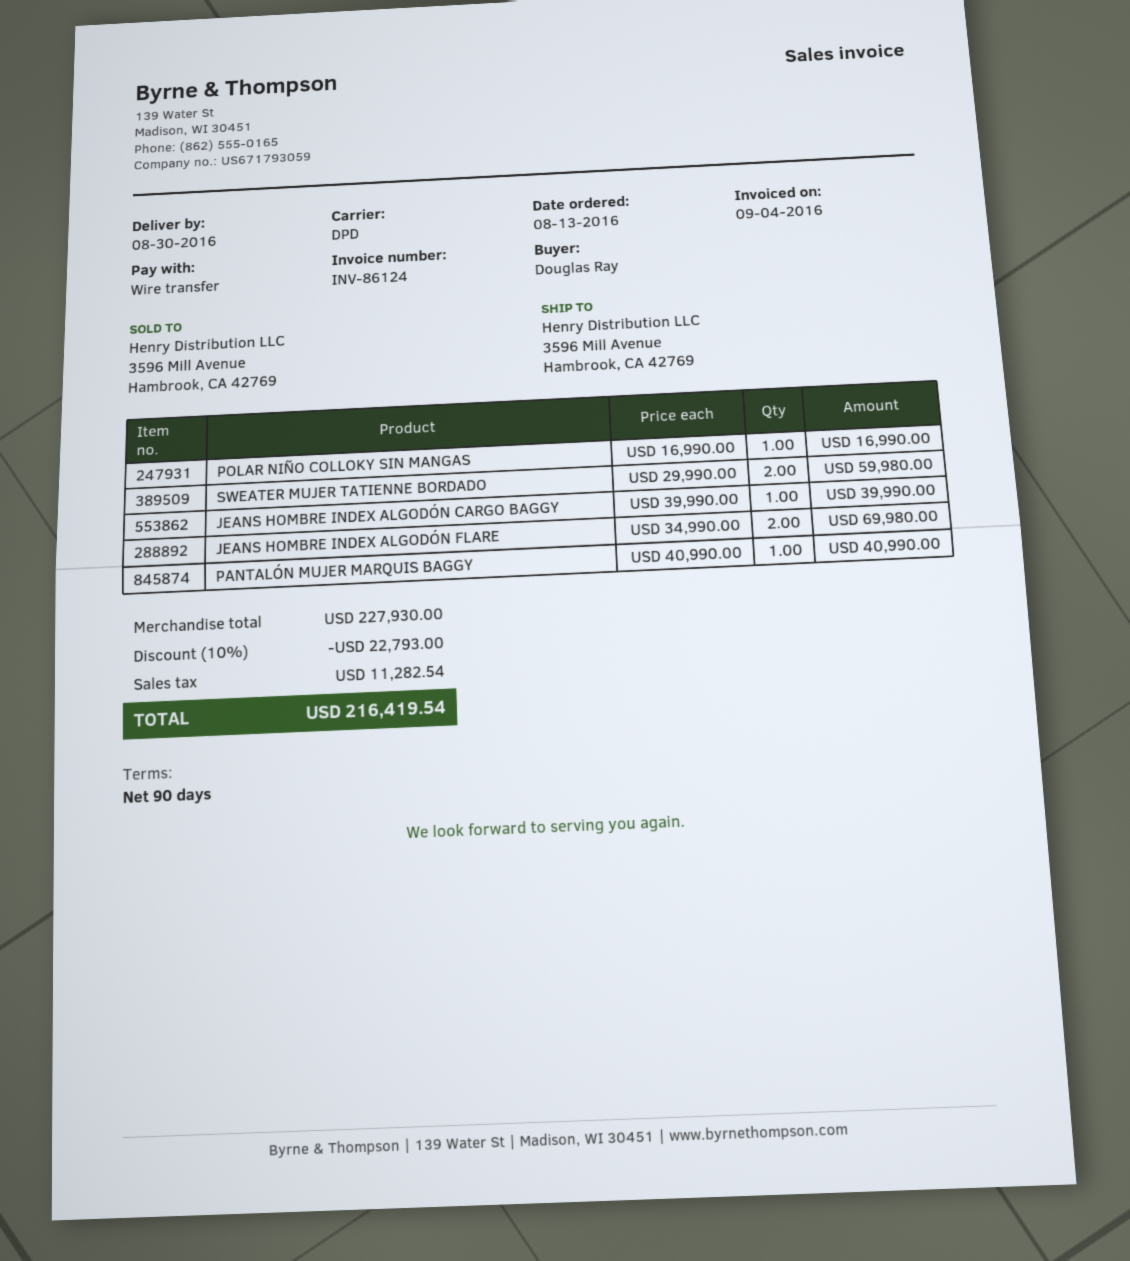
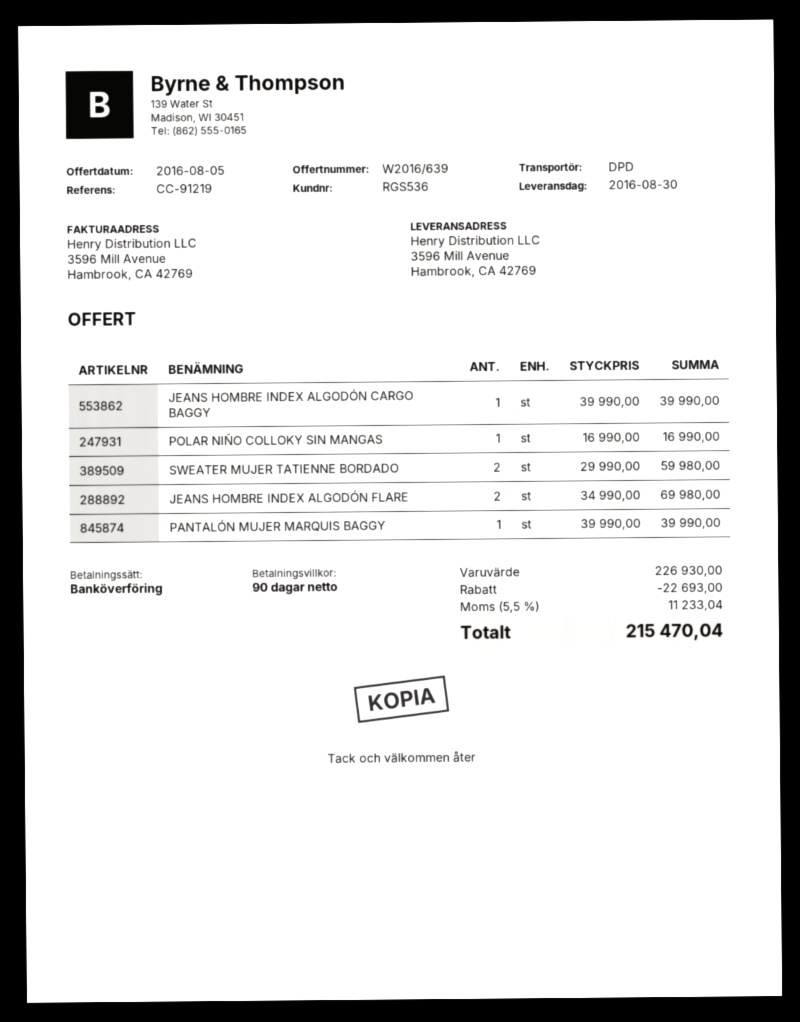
PANTALÓN MUJER MARQUIS BAGGY: 1 x 40990.00 = 40990.00 -> 1 x 39990.00 = 39990.00
subtotal: 227930.00 -> 226930.00
discount: 22793.00 -> 22693.00
tax: 11282.54 -> 11233.04
total: 216419.54 -> 215470.04

